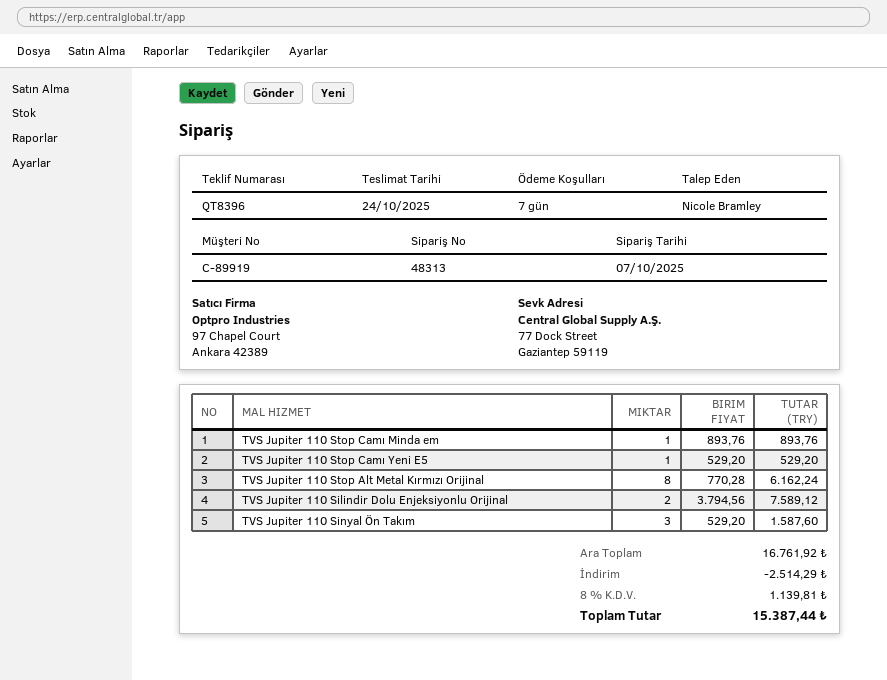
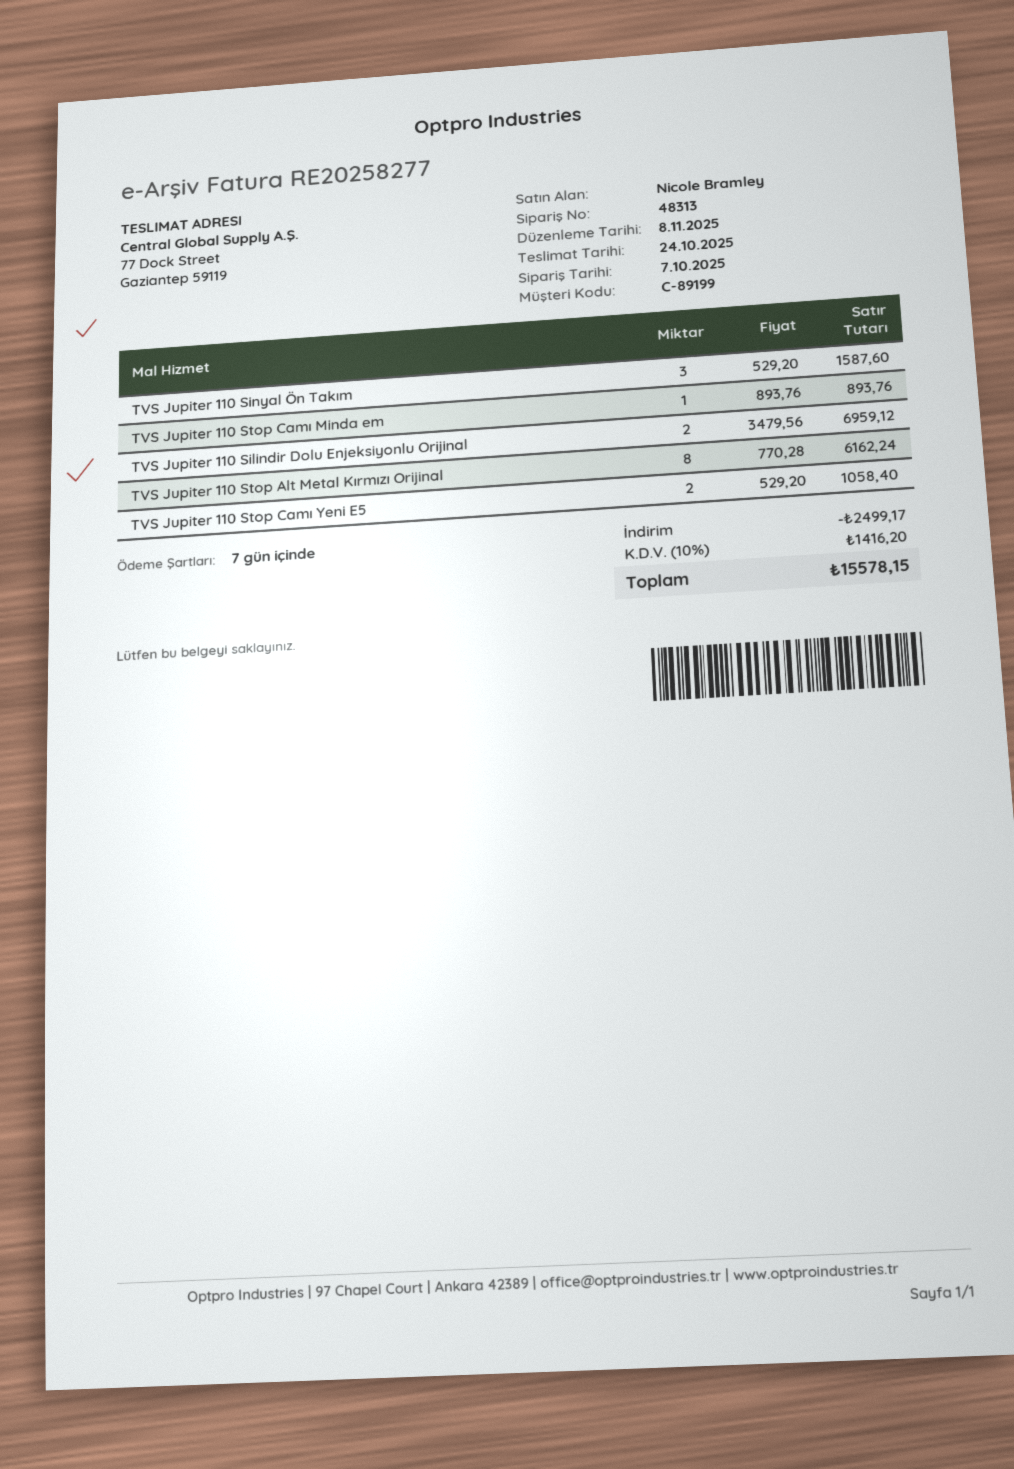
customer number: C-89919 -> C-89199
TVS Jupiter 110 Stop Camı Yeni E5: 1 x 529.20 = 529.20 -> 2 x 529.20 = 1058.40
TVS Jupiter 110 Silindir Dolu Enjeksiyonlu Orijinal: 2 x 3794.56 = 7589.12 -> 2 x 3479.56 = 6959.12
discount: 2514.29 -> 2499.17
tax: 8% = 1139.81 -> 10% = 1416.20
total: 15387.44 -> 15578.15

